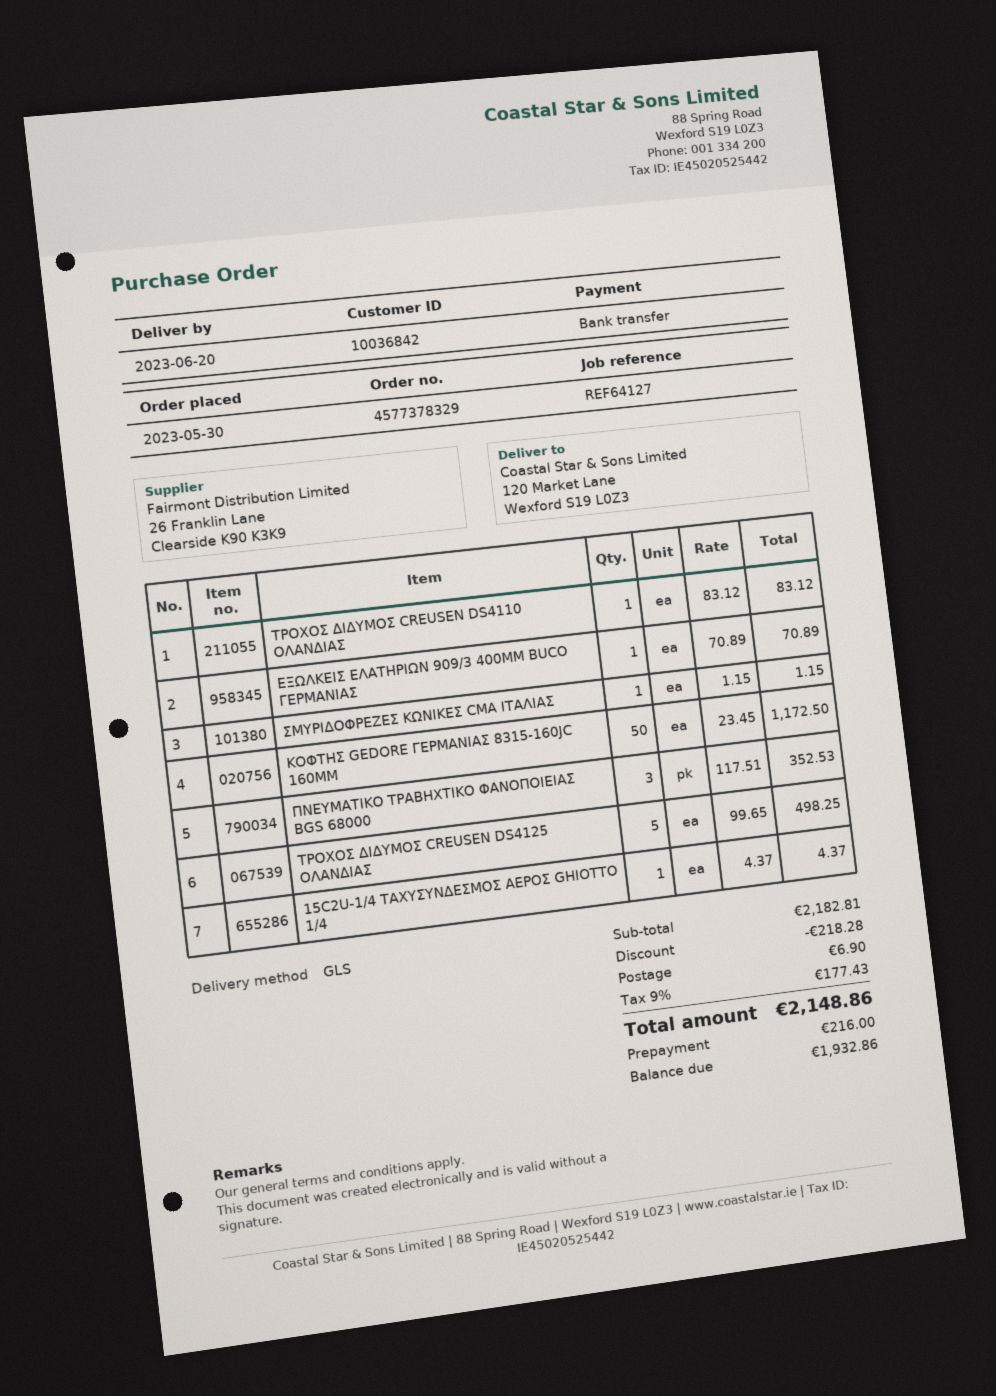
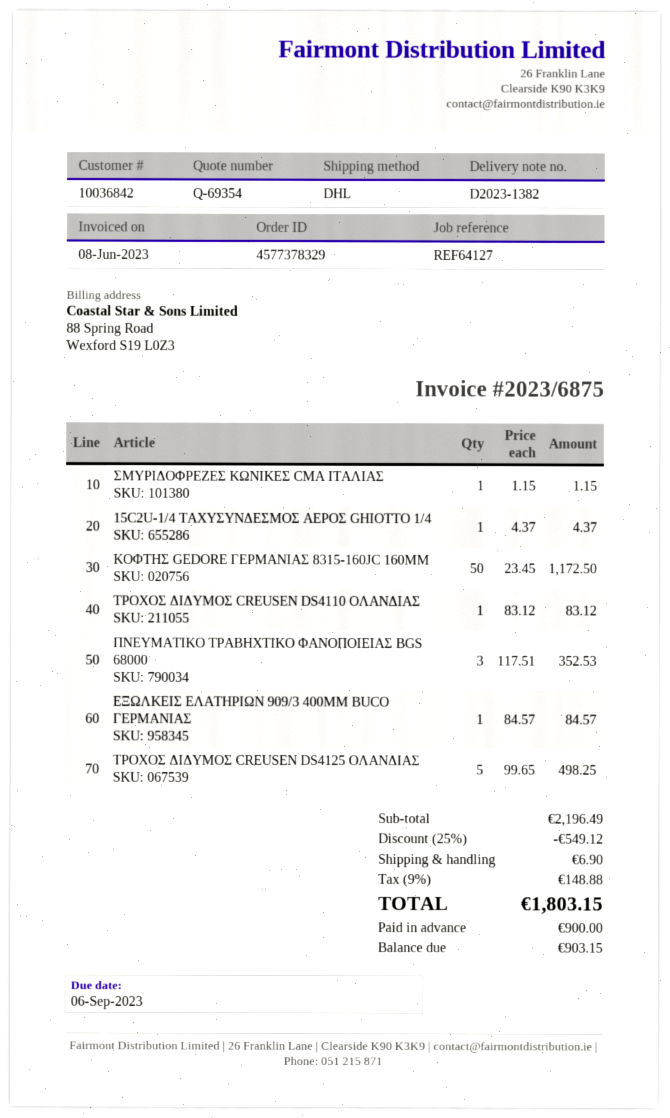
shipping method: GLS -> DHL
ΕΞΩΛΚΕΙΣ ΕΛΑΤΗΡΙΩΝ 909/3 400ΜΜ BUCO ΓΕΡΜΑΝΙΑΣ: 1 x 70.89 = 70.89 -> 1 x 84.57 = 84.57
subtotal: 2182.81 -> 2196.49
discount: 218.28 -> 549.12
tax: 9% = 177.43 -> 9% = 148.88
total: 2148.86 -> 1803.15
deposit: 216.00 -> 900.00
balance: 1932.86 -> 903.15

